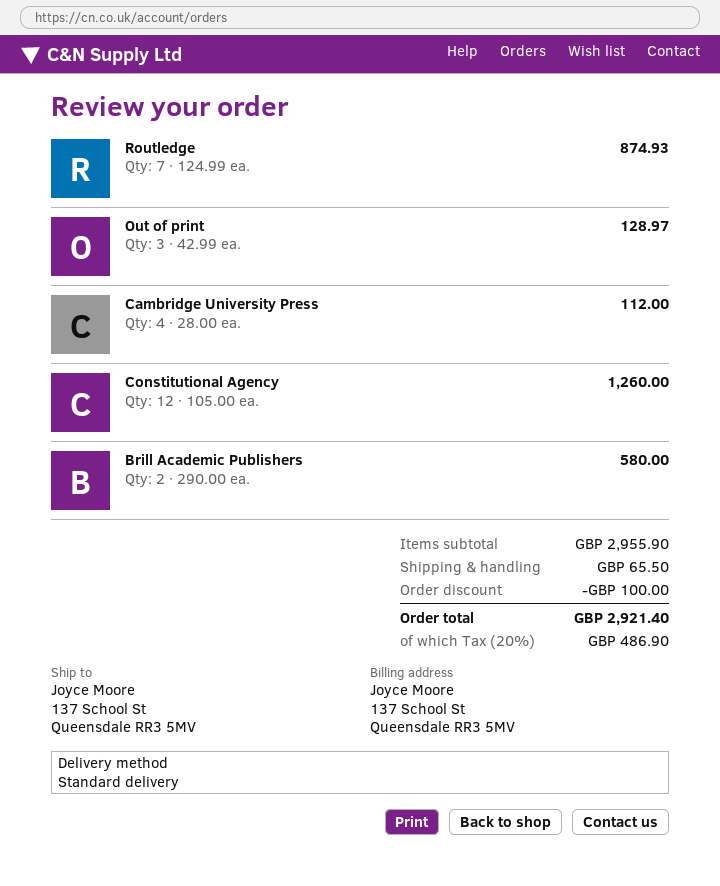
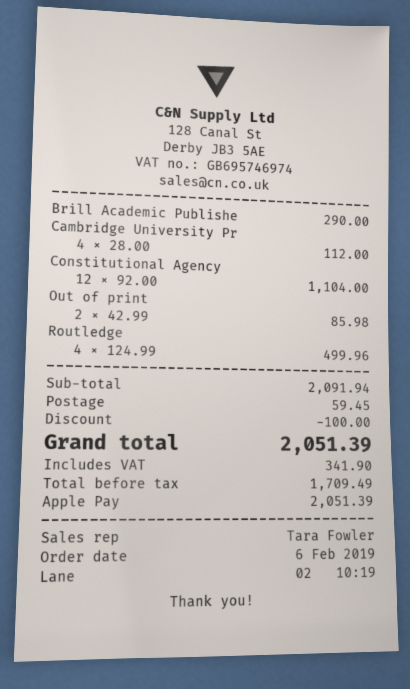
Routledge: 7 x 124.99 = 874.93 -> 4 x 124.99 = 499.96
Out of print: 3 x 42.99 = 128.97 -> 2 x 42.99 = 85.98
Constitutional Agency: 12 x 105.00 = 1260.00 -> 12 x 92.00 = 1104.00
Brill Academic Publishers: 2 x 290.00 = 580.00 -> 1 x 290.00 = 290.00
subtotal: 2955.90 -> 2091.94
shipping: 65.50 -> 59.45
tax: 486.90 -> 341.90
total: 2921.40 -> 2051.39

